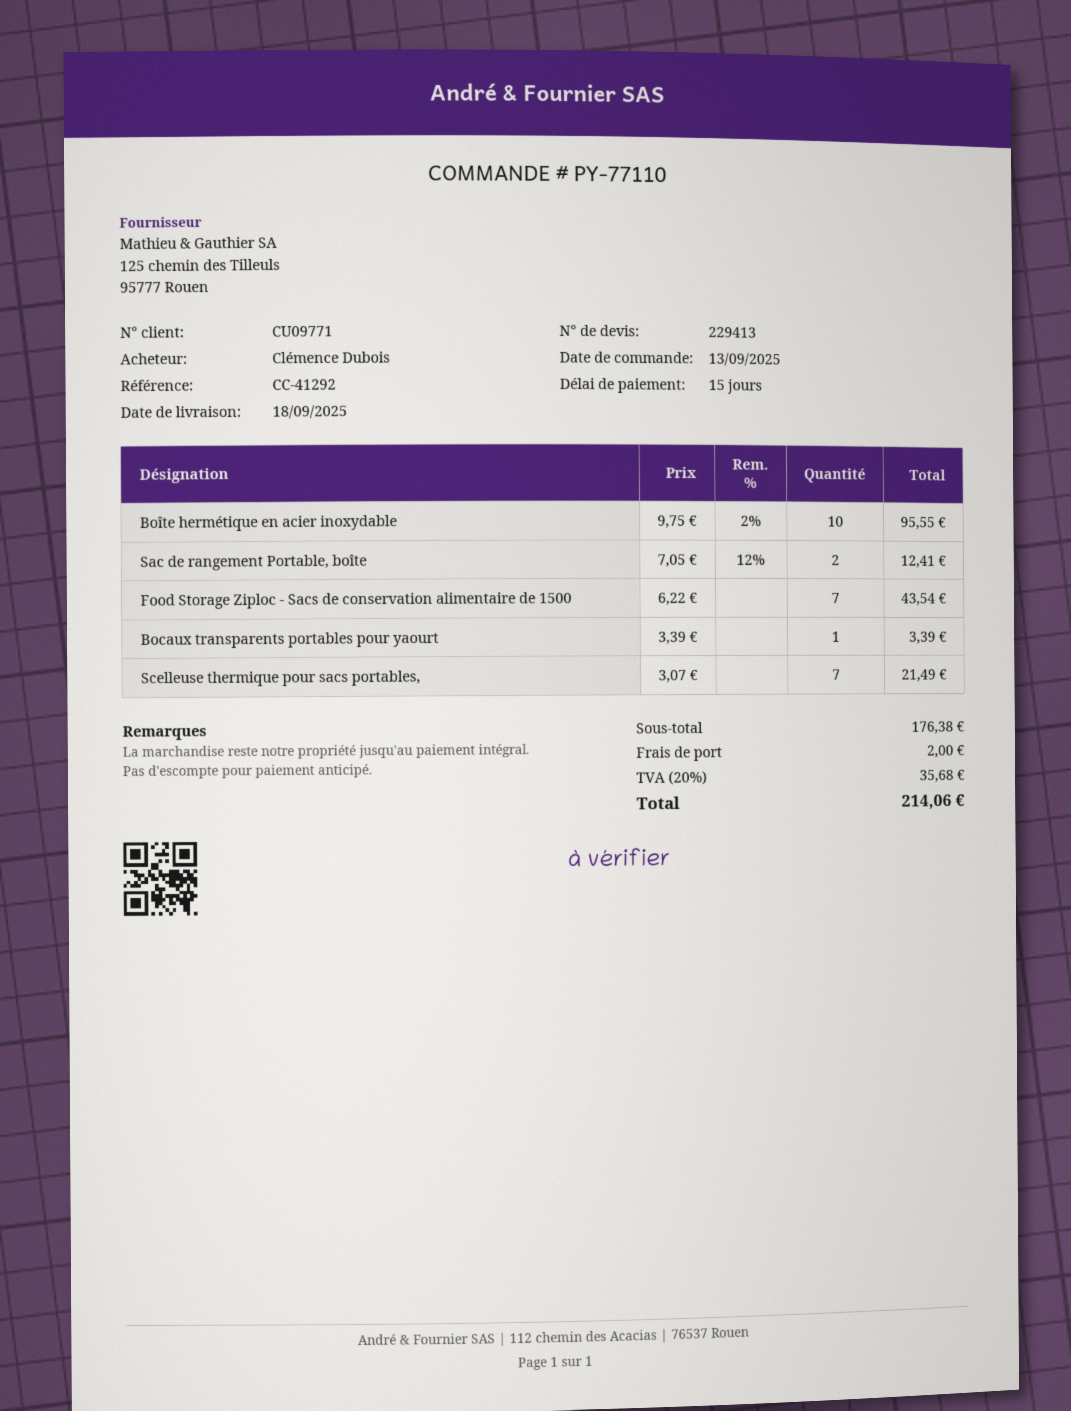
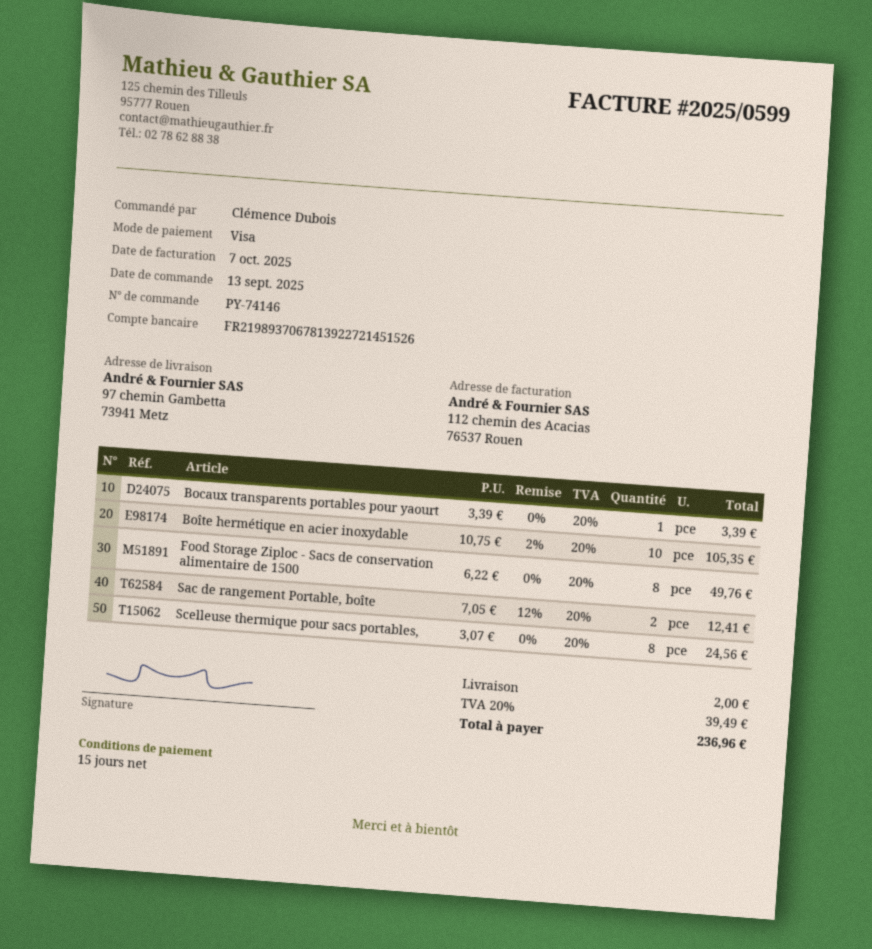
order number: PY-77110 -> PY-74146
Boîte hermétique en acier inoxydable: 10 x 9.75 - 2% = 95.55 -> 10 x 10.75 - 2% = 105.35
Food Storage Ziploc - Sacs de conservation alimentaire de 1500: 7 x 6.22 = 43.54 -> 8 x 6.22 = 49.76
Scelleuse thermique pour sacs portables,: 7 x 3.07 = 21.49 -> 8 x 3.07 = 24.56
tax: 20% = 35.68 -> 20% = 39.49
total: 214.06 -> 236.96

